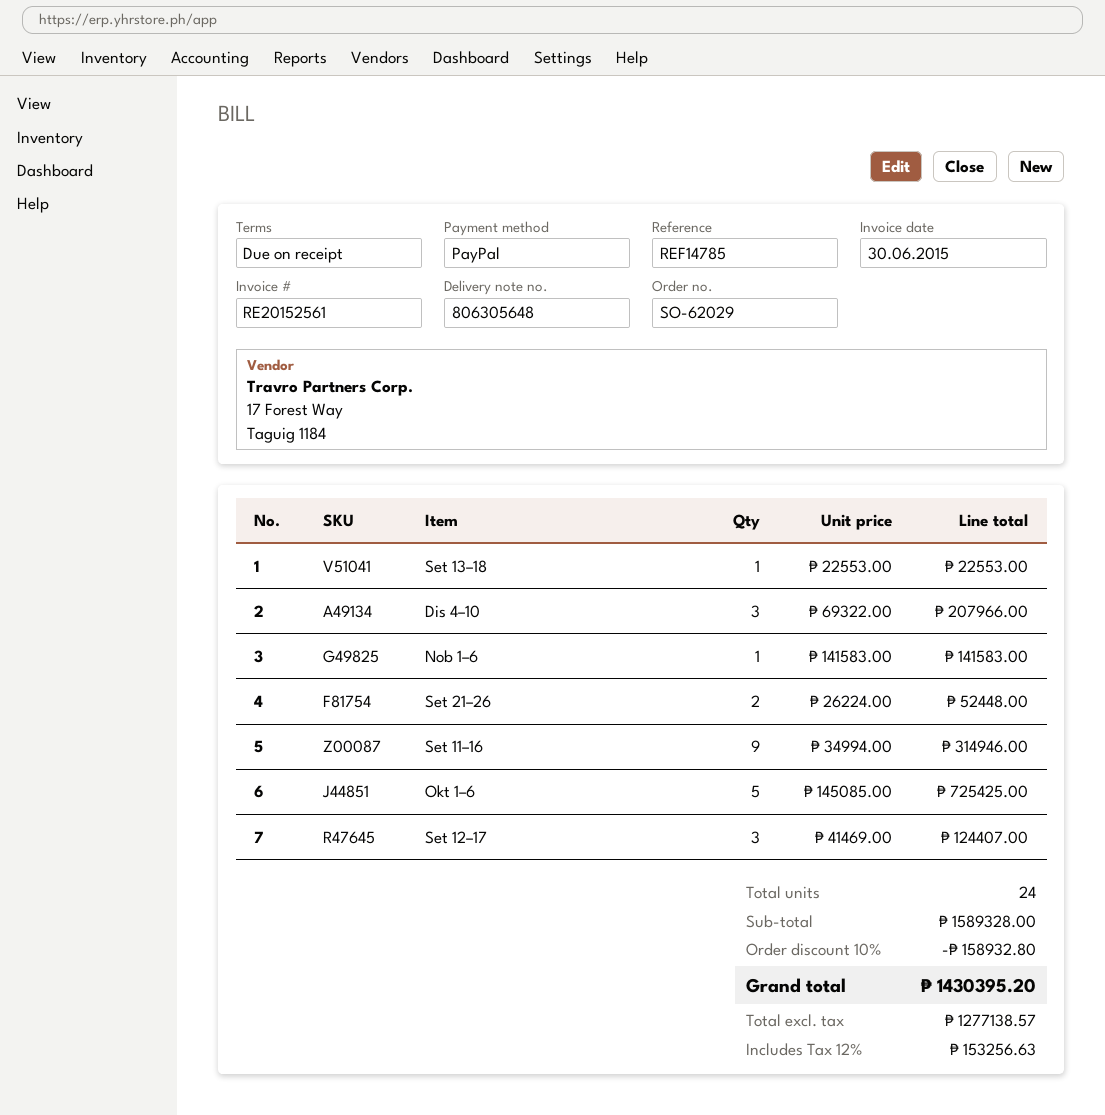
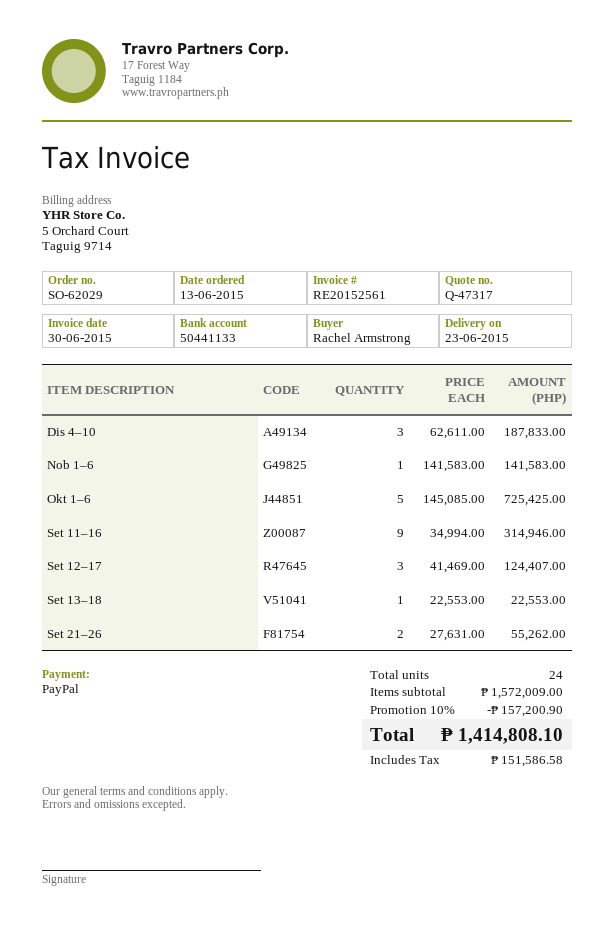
Dis 4–10: 3 x 69322.00 = 207966.00 -> 3 x 62611.00 = 187833.00
Set 21–26: 2 x 26224.00 = 52448.00 -> 2 x 27631.00 = 55262.00
subtotal: 1589328.00 -> 1572009.00
discount: 10% = 158932.80 -> 10% = 157200.90
tax: 153256.63 -> 151586.58
total: 1430395.20 -> 1414808.10

